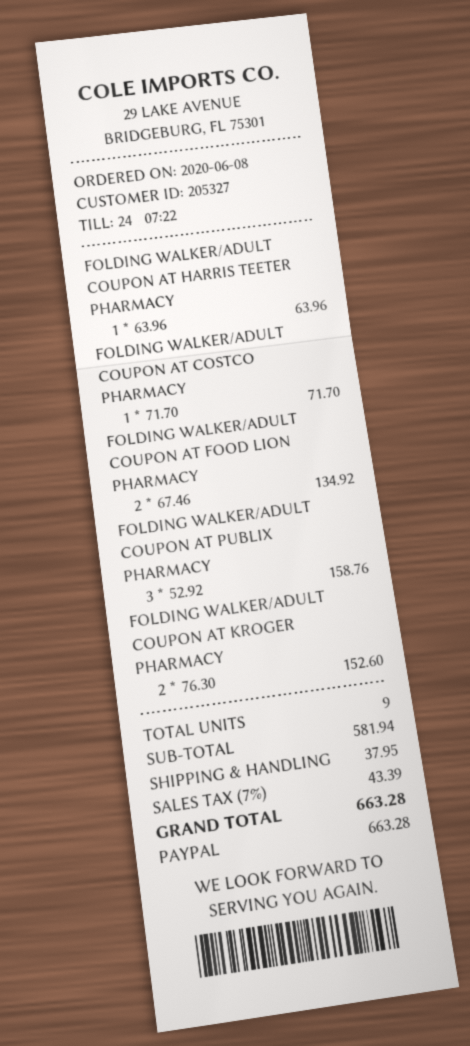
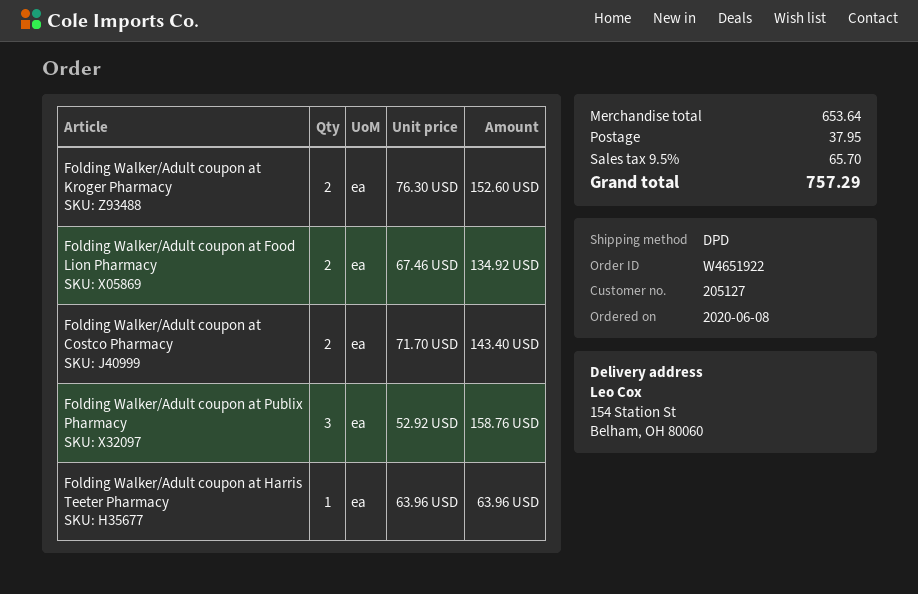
customer number: 205327 -> 205127
FOLDING WALKER/ADULT COUPON AT COSTCO PHARMACY: 1 x 71.70 = 71.70 -> 2 x 71.70 = 143.40
subtotal: 581.94 -> 653.64
tax: 7% = 43.39 -> 9.5% = 65.70
total: 663.28 -> 757.29

